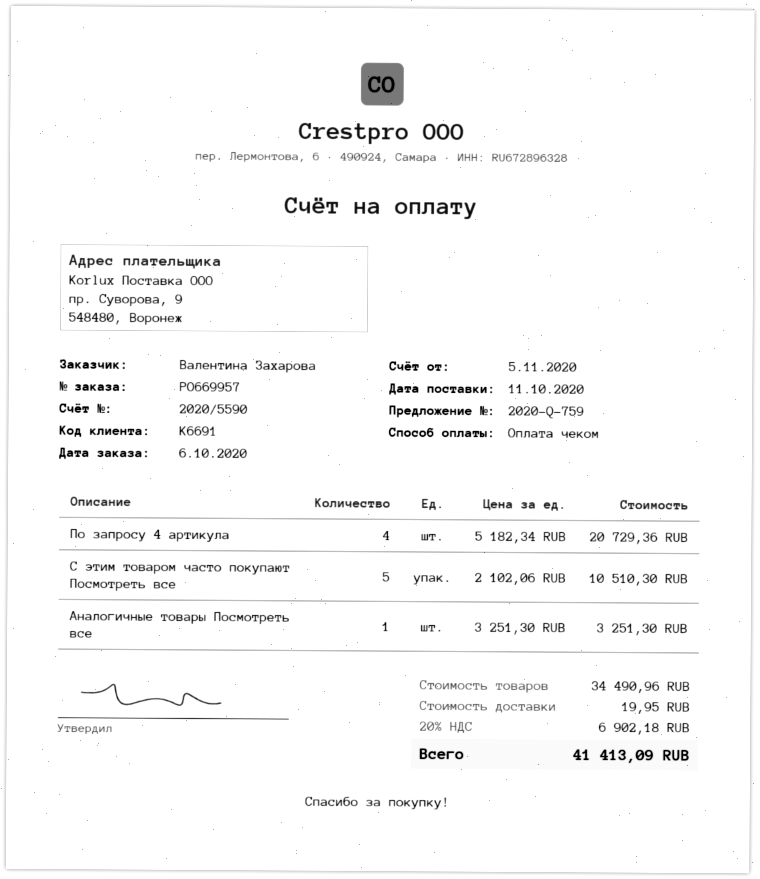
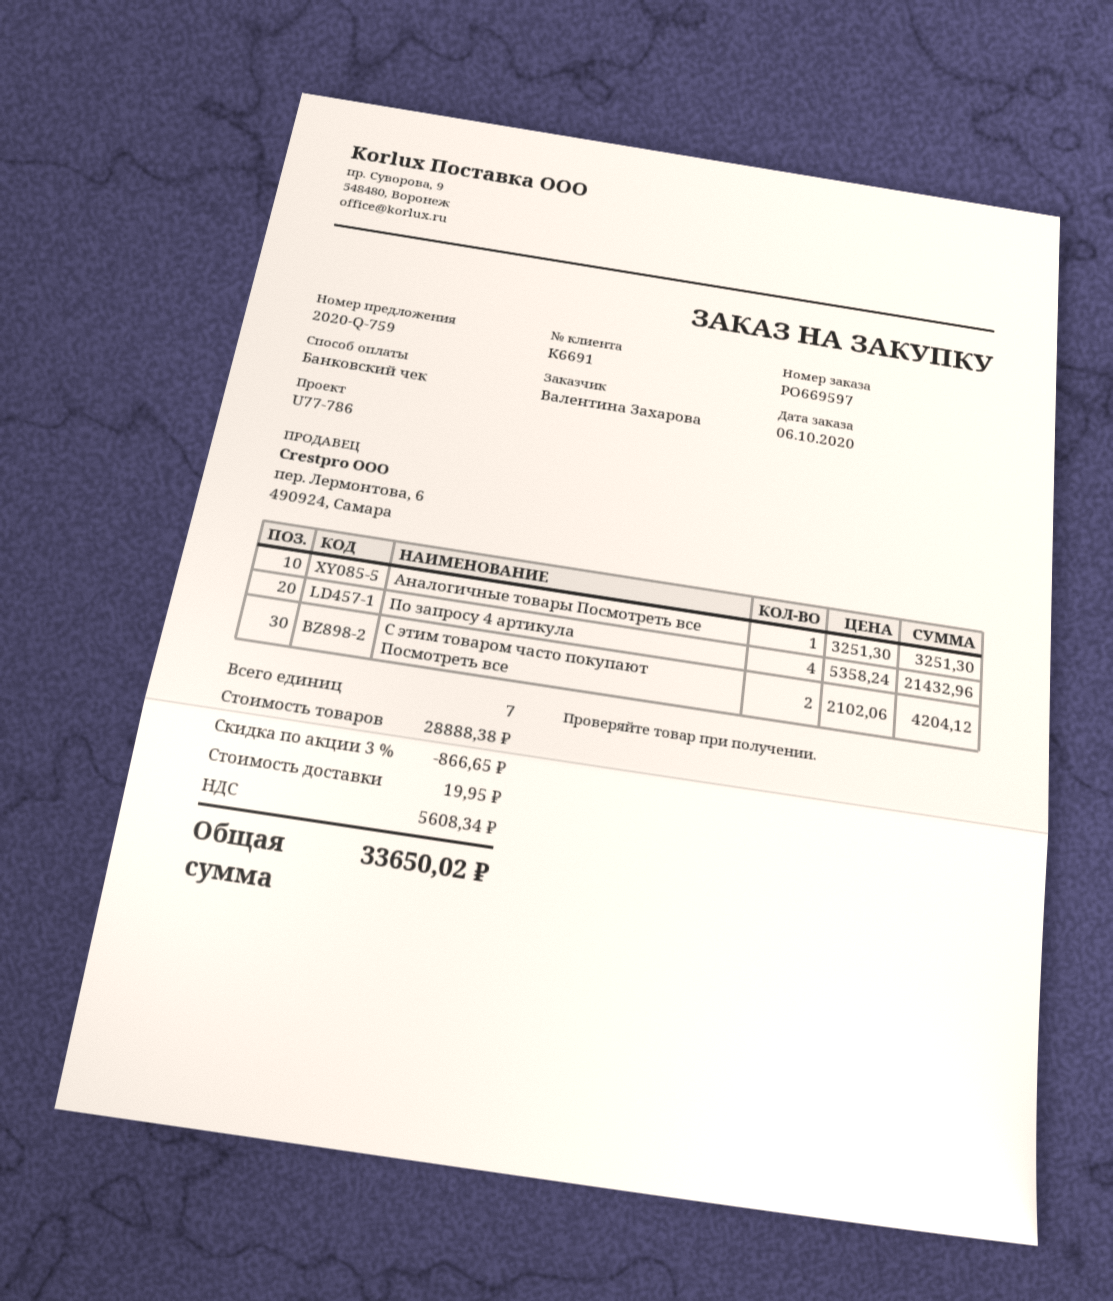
order number: PO669957 -> PO669597
По запросу 4 артикула: 4 x 5182.34 = 20729.36 -> 4 x 5358.24 = 21432.96
С этим товаром часто покупают Посмотреть все: 5 x 2102.06 = 10510.30 -> 2 x 2102.06 = 4204.12
subtotal: 34490.96 -> 28888.38
discount: none -> 3% = 866.65
tax: 6902.18 -> 5608.34
total: 41413.09 -> 33650.02

